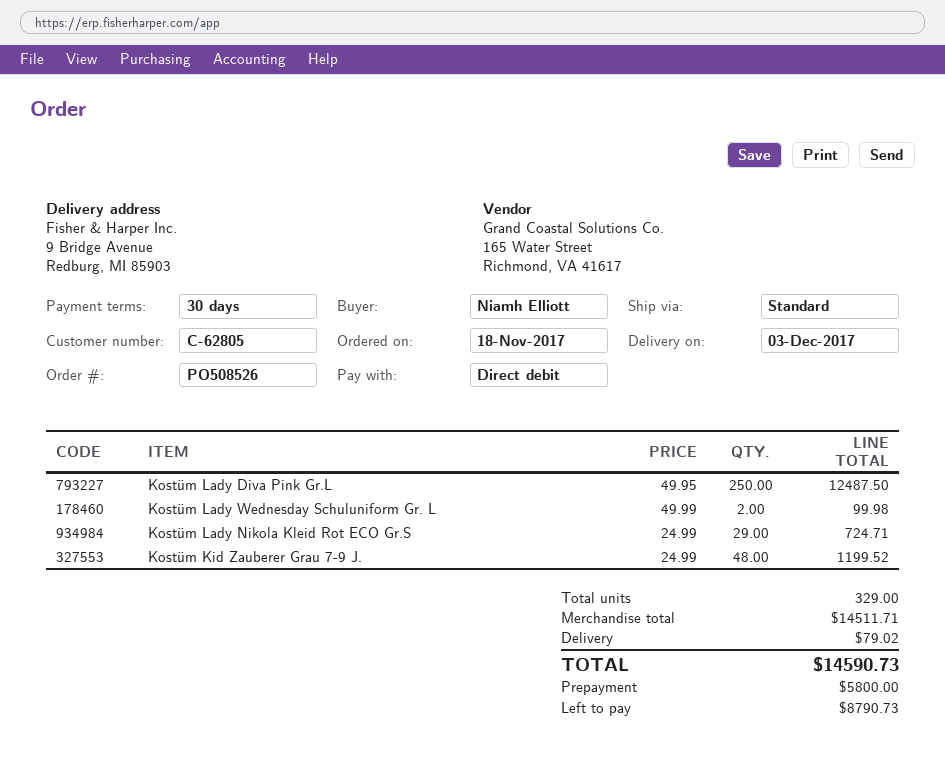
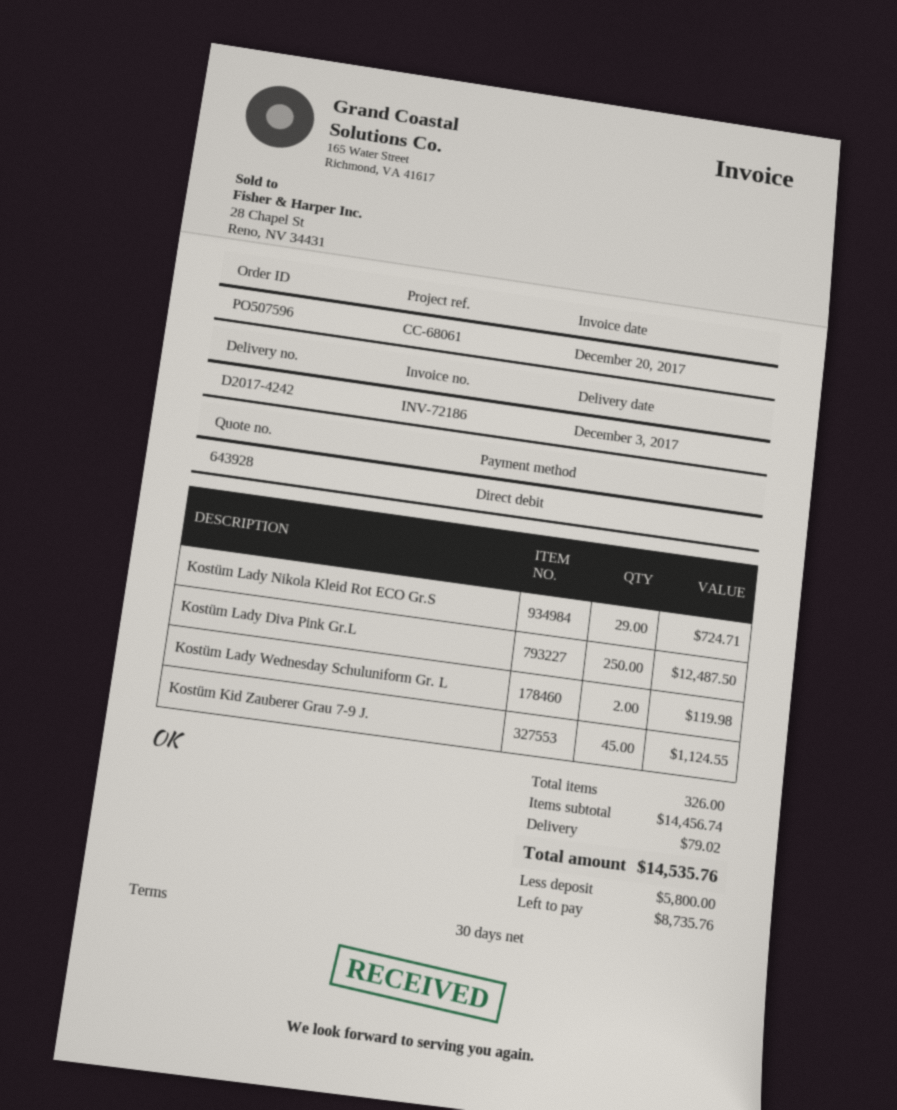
order number: PO508526 -> PO507596
Kostüm Lady Wednesday Schuluniform Gr. L: 2 for 99.98 -> 2 for 119.98
Kostüm Kid Zauberer Grau 7-9 J.: 48 for 1199.52 -> 45 for 1124.55
total quantity: 329 -> 326
subtotal: 14511.71 -> 14456.74
total: 14590.73 -> 14535.76
balance: 8790.73 -> 8735.76

